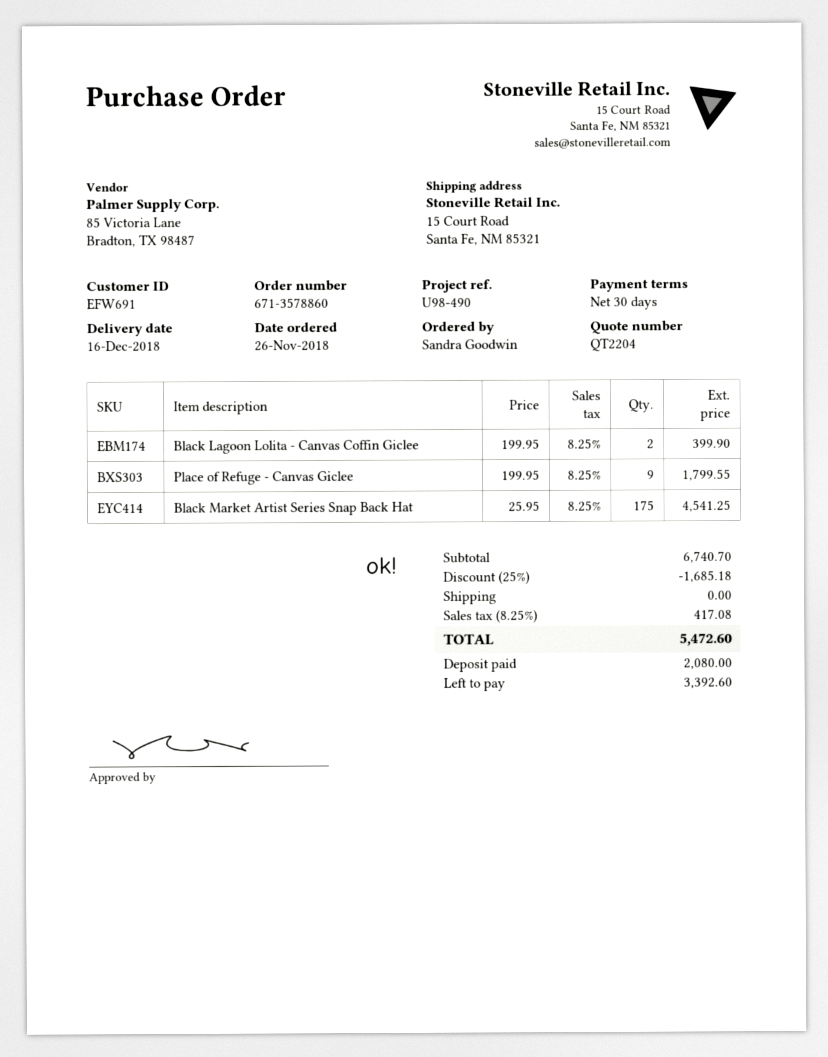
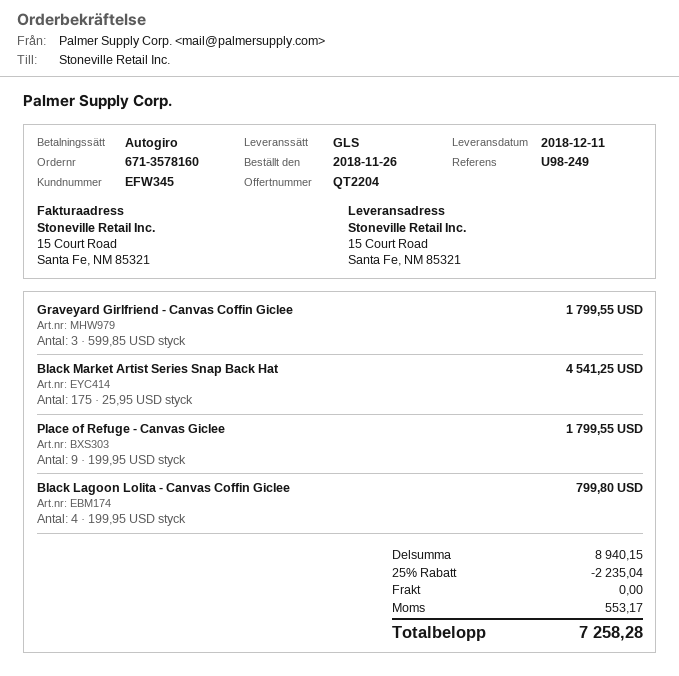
order number: 671-3578860 -> 671-3578160
delivery date: 2018-12-16 -> 2018-12-11
customer number: EFW691 -> EFW345
reference: U98-490 -> U98-249
Black Lagoon Lolita - Canvas Coffin Giclee: 2 x 199.95 = 399.90 -> 4 x 199.95 = 799.80
Graveyard Girlfriend - Canvas Coffin Giclee: none -> 3 x 599.85 = 1799.55
subtotal: 6740.70 -> 8940.15
discount: 25% = 1685.18 -> 25% = 2235.04
tax: 417.08 -> 553.17
total: 5472.60 -> 7258.28

